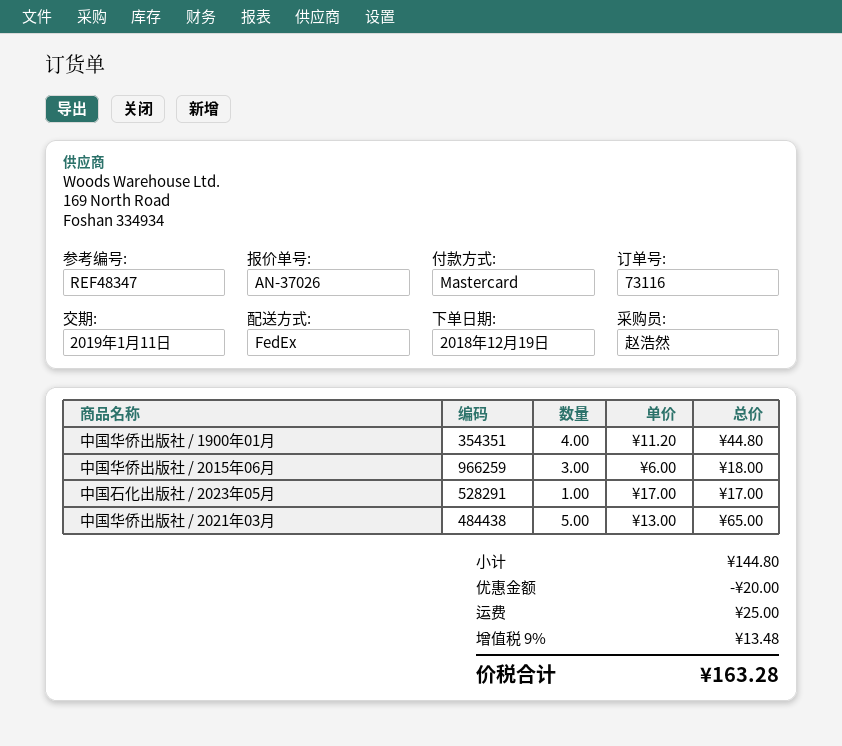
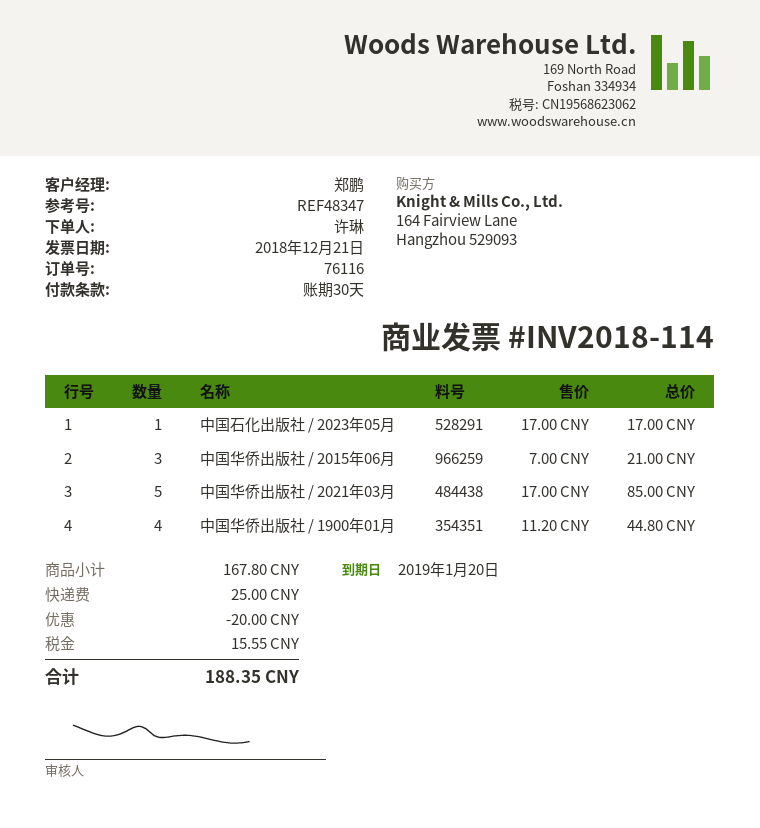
order number: 73116 -> 76116
ordered by: 赵浩然 -> 许琳
中国华侨出版社 / 2015年06月: 3 x 6.00 = 18.00 -> 3 x 7.00 = 21.00
中国华侨出版社 / 2021年03月: 5 x 13.00 = 65.00 -> 5 x 17.00 = 85.00
subtotal: 144.80 -> 167.80
tax: 13.48 -> 15.55
total: 163.28 -> 188.35

